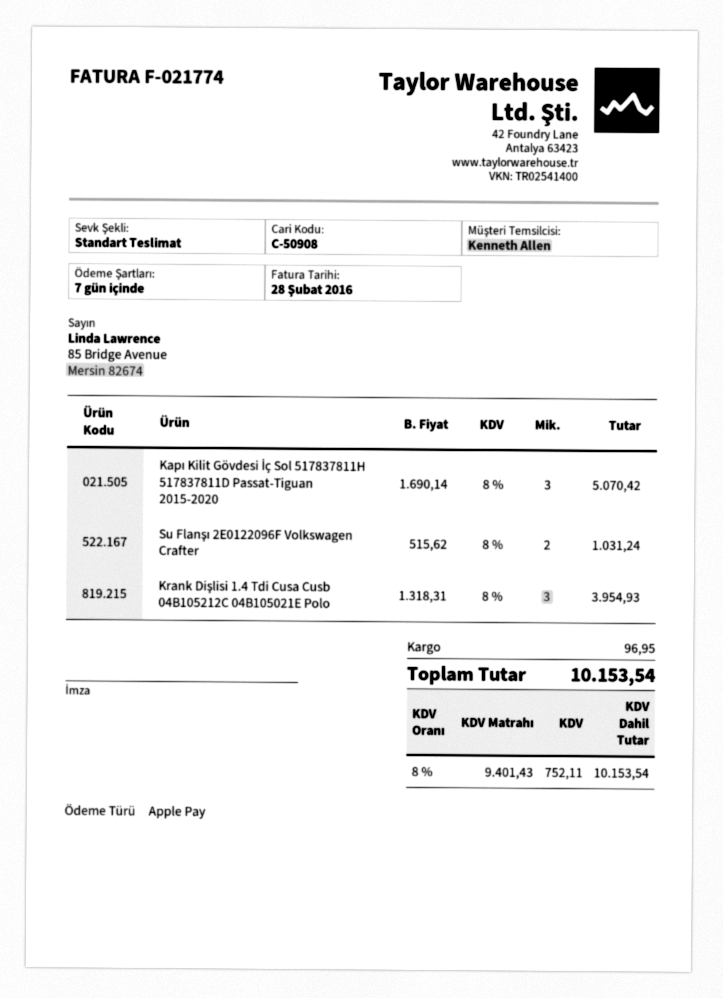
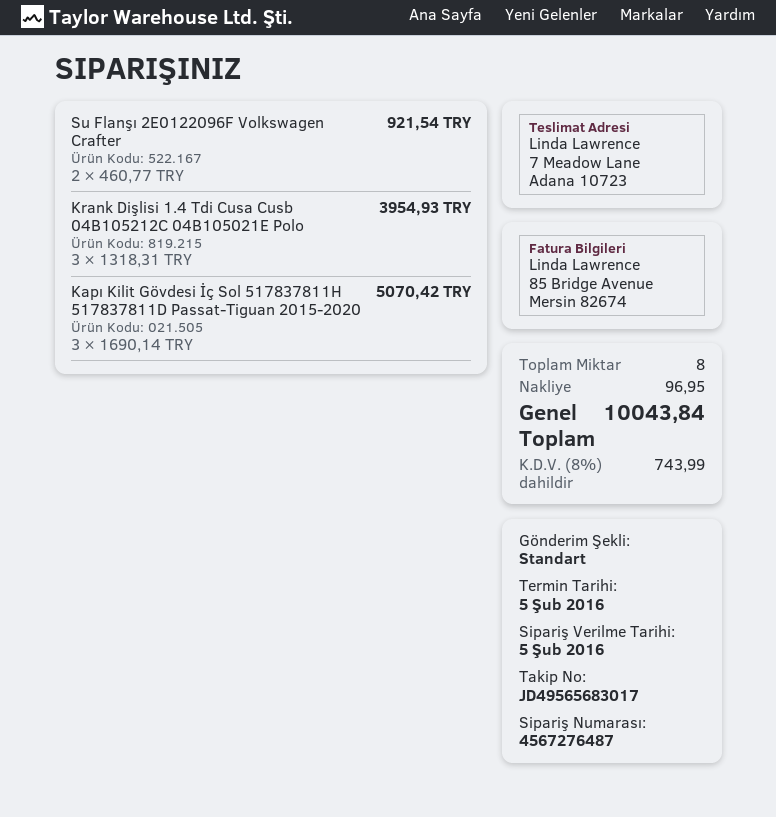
Su Flanşı 2E0122096F Volkswagen Crafter: 2 x 515.62 = 1031.24 -> 2 x 460.77 = 921.54
tax: 8% = 752.11 -> 8% = 743.99
total: 10153.54 -> 10043.84

